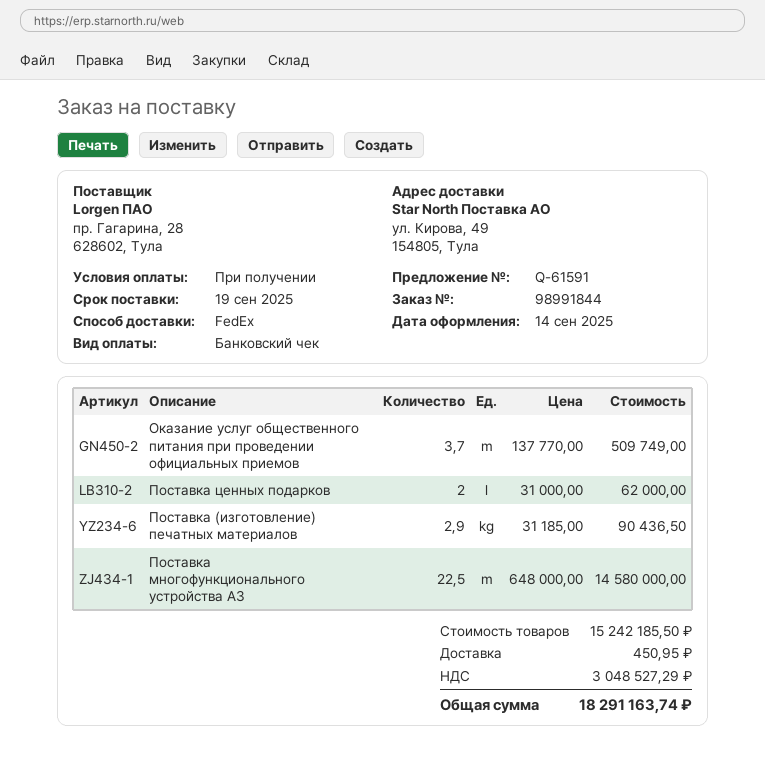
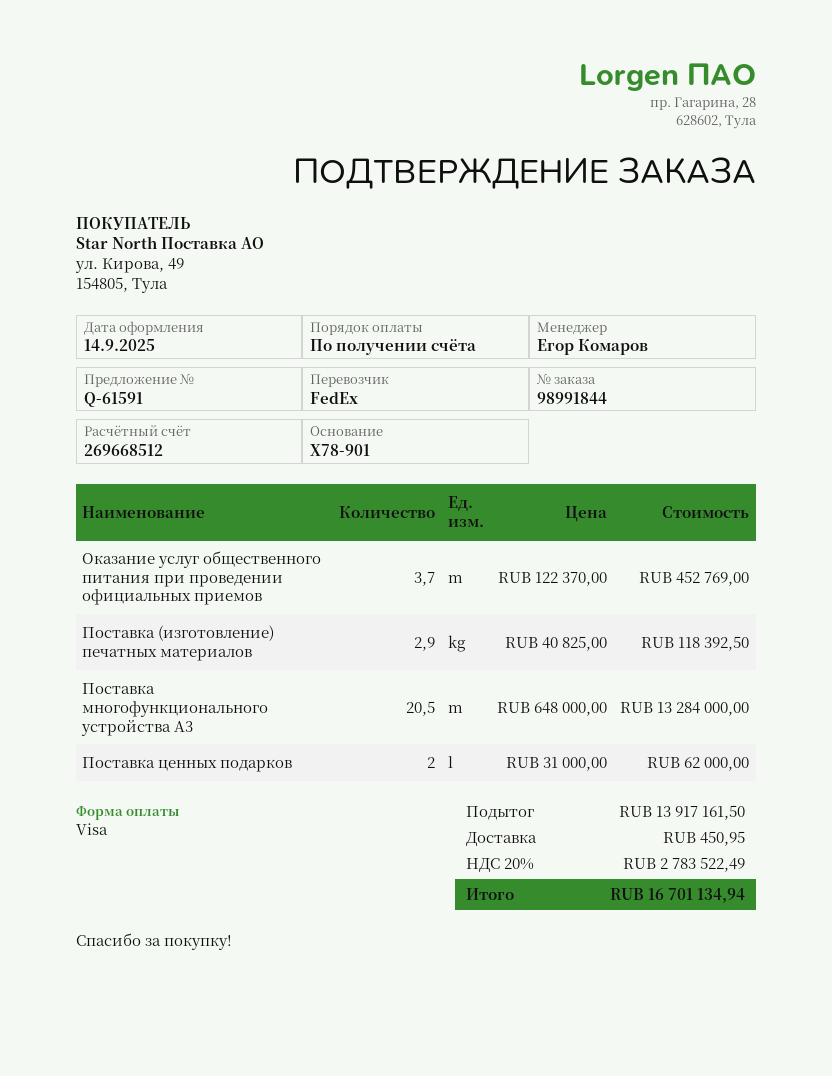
payment method: cheque -> Visa
Оказание услуг общественного питания при проведении официальных приемов: 3.7 x 137770.00 = 509749.00 -> 3.7 x 122370.00 = 452769.00
Поставка (изготовление) печатных материалов: 2.9 x 31185.00 = 90436.50 -> 2.9 x 40825.00 = 118392.50
Поставка многофункционального устройства А3: 22.5 x 648000.00 = 14580000.00 -> 20.5 x 648000.00 = 13284000.00
subtotal: 15242185.50 -> 13917161.50
tax: 3048527.29 -> 2783522.49
total: 18291163.74 -> 16701134.94

